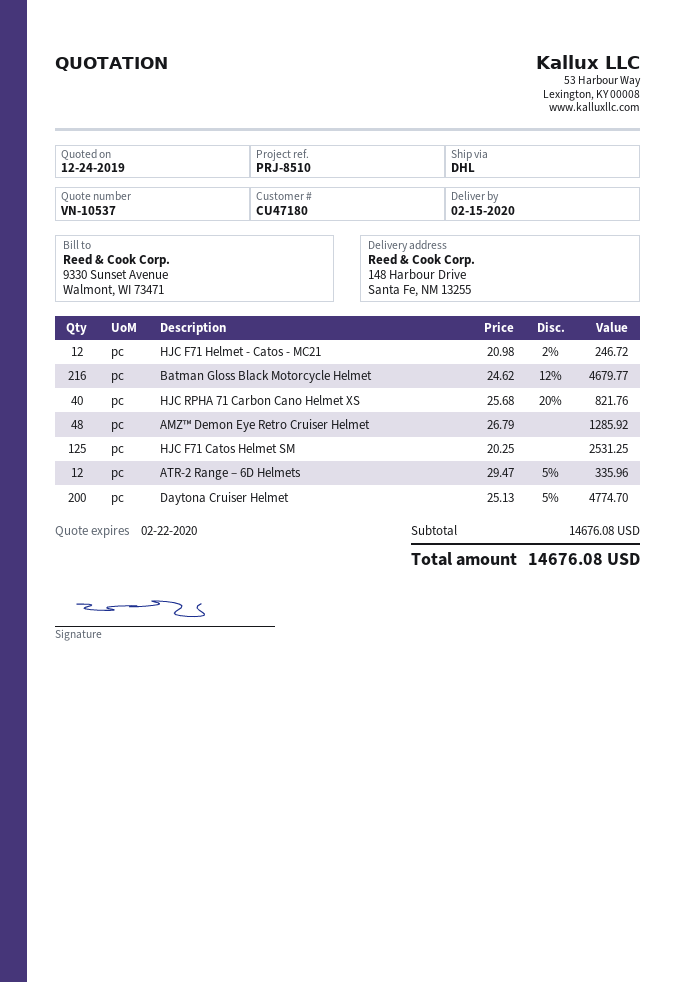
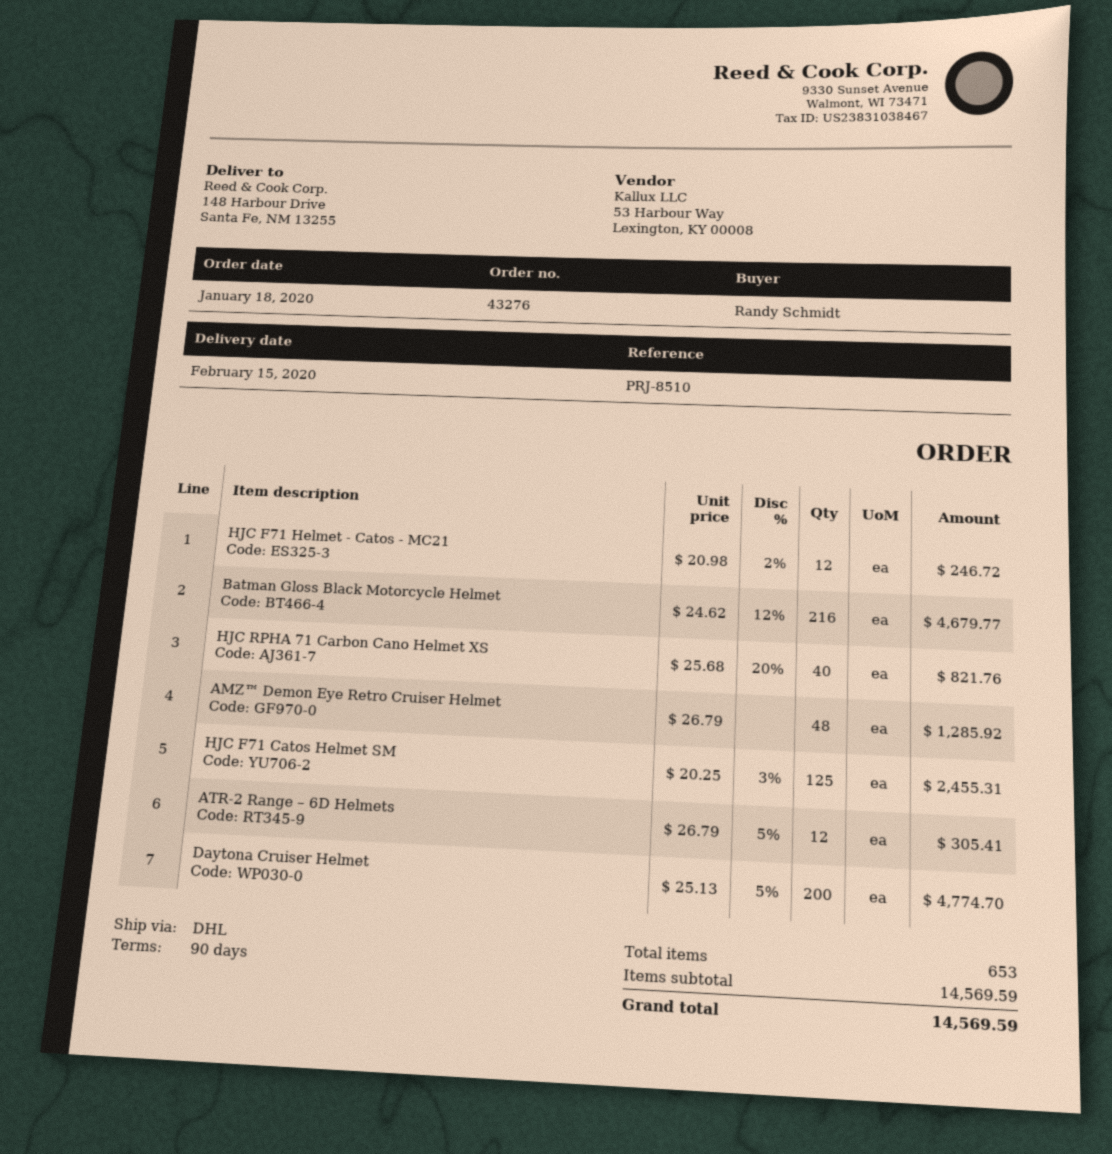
HJC F71 Catos Helmet SM: 125 x 20.25 = 2531.25 -> 125 x 20.25 - 3% = 2455.31
ATR-2 Range – 6D Helmets: 12 x 29.47 - 5% = 335.96 -> 12 x 26.79 - 5% = 305.41
subtotal: 14676.08 -> 14569.59
total: 14676.08 -> 14569.59

